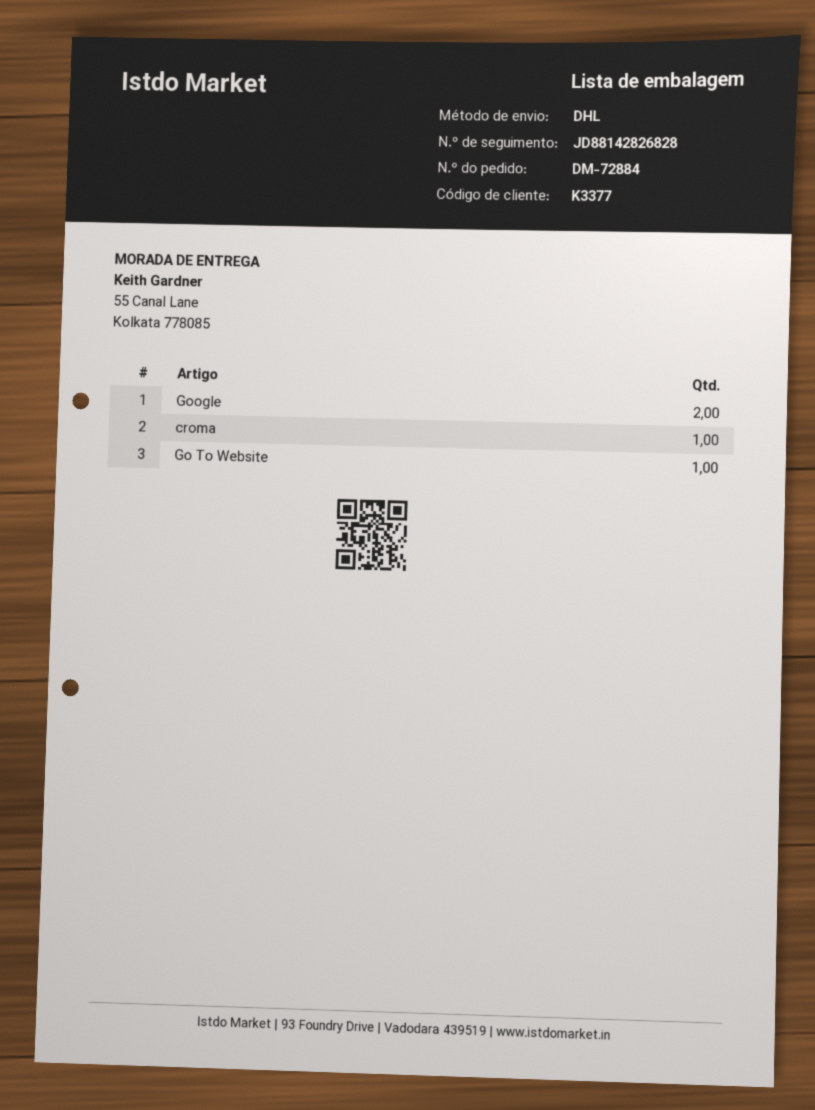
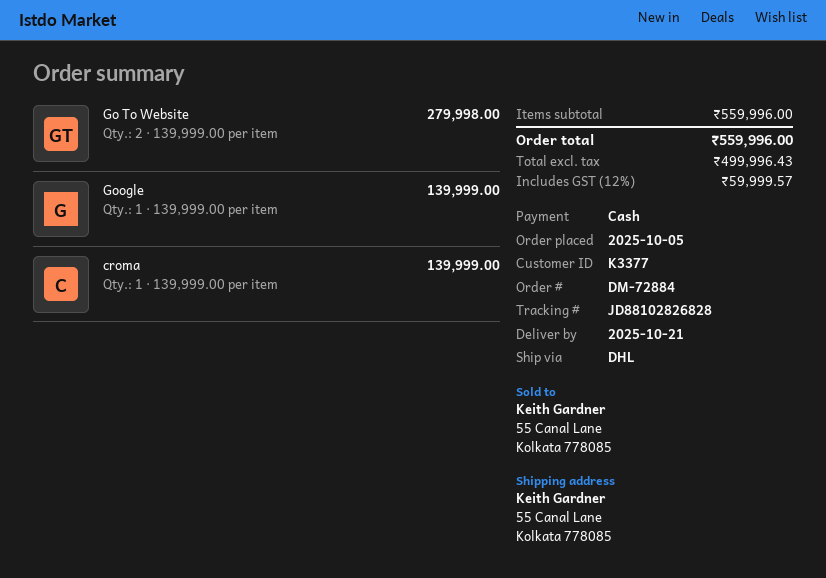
tracking number: JD88142826828 -> JD88102826828
Google: 2 -> 1
Go To Website: 1 -> 2

